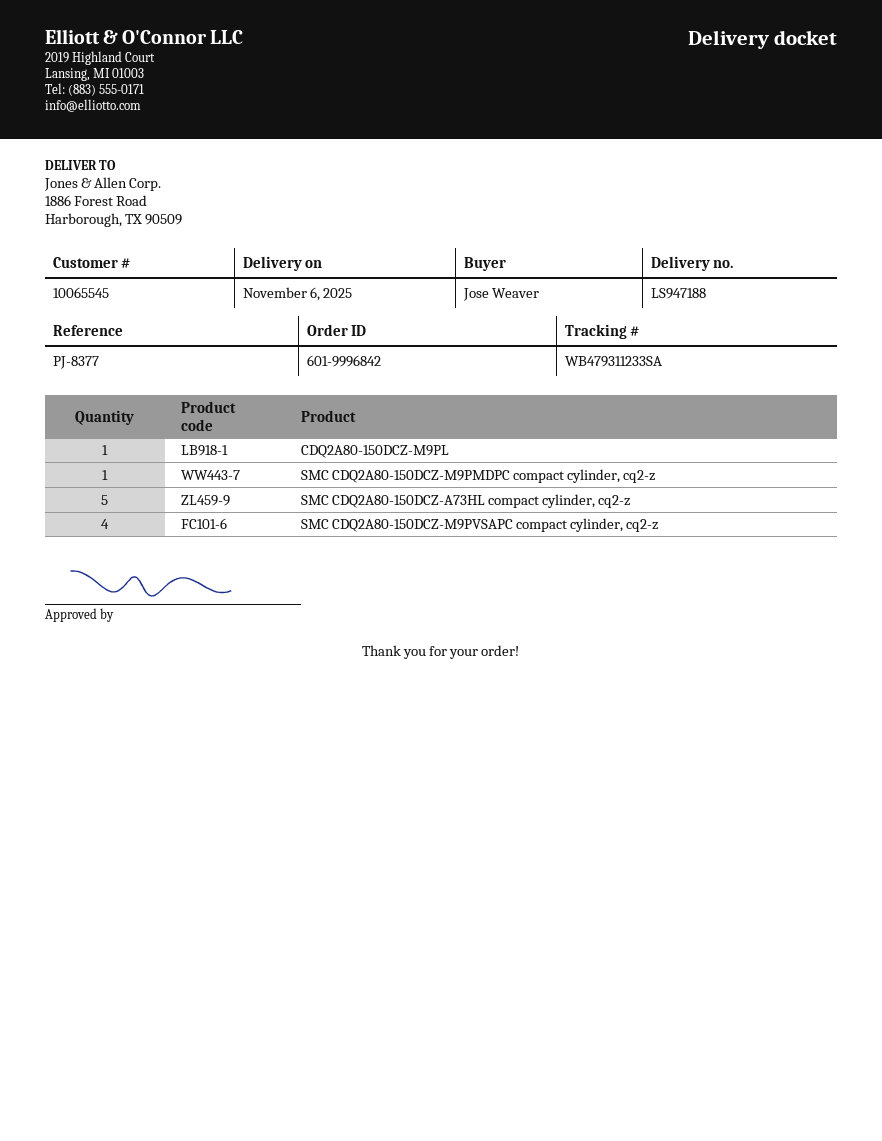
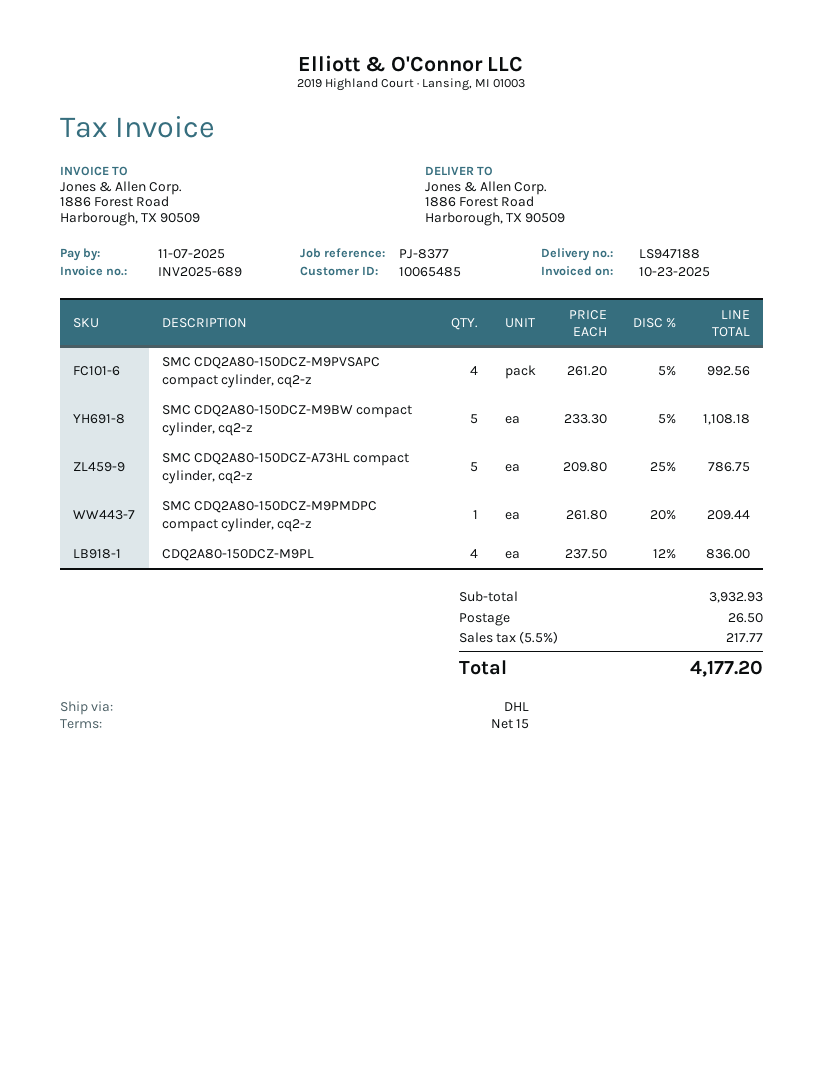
customer number: 10065545 -> 10065485
CDQ2A80-150DCZ-M9PL: 1 -> 4
SMC CDQ2A80-150DCZ-M9BW compact cylinder, cq2-z: none -> 5

